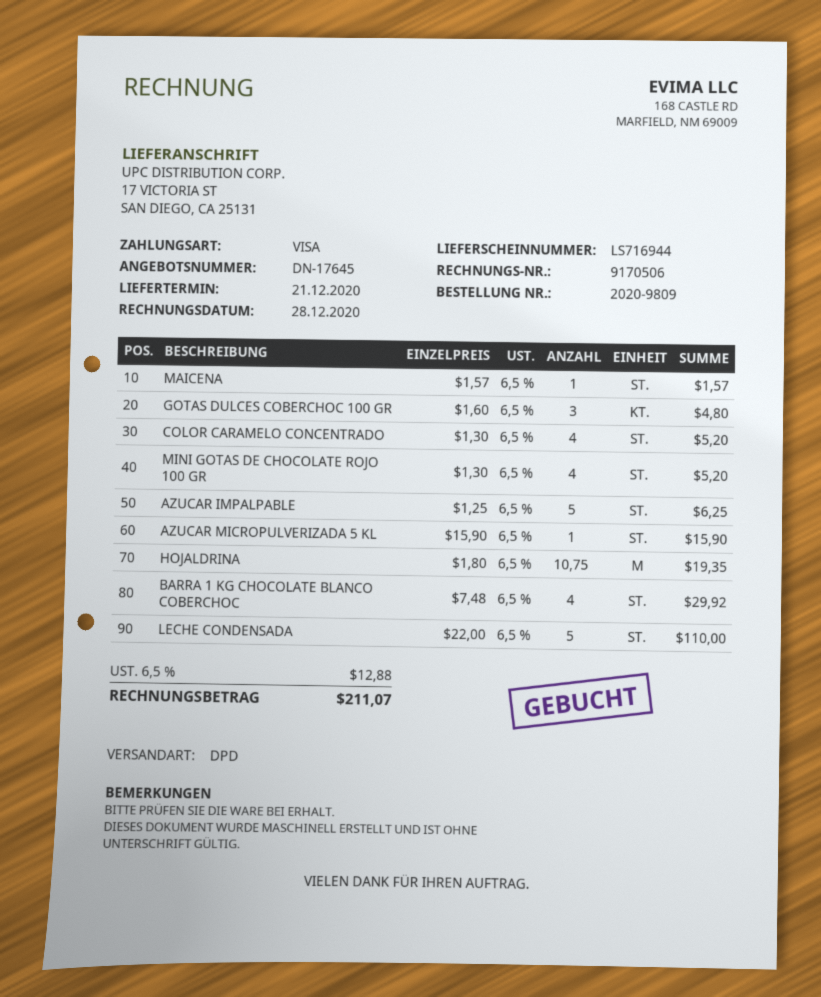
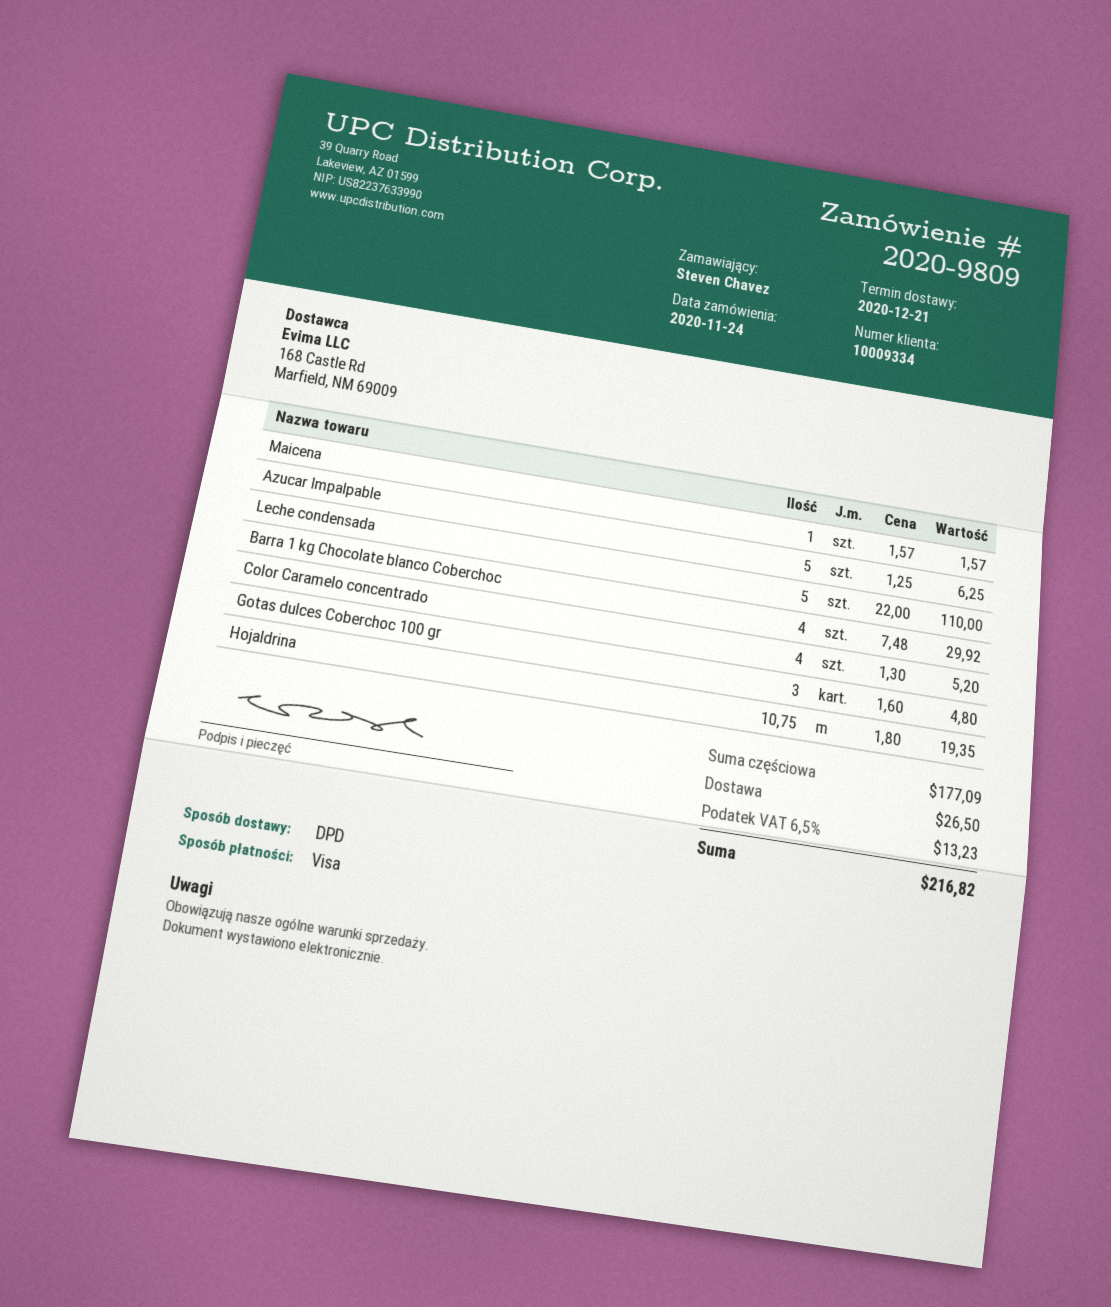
MINI GOTAS DE CHOCOLATE ROJO 100 GR: 4 x 1.30 = 5.20 -> none
AZUCAR MICROPULVERIZADA 5 KL: 1 x 15.90 = 15.90 -> none
shipping: none -> 26.50
tax: 6.5% = 12.88 -> 6.5% = 13.23
total: 211.07 -> 216.82

